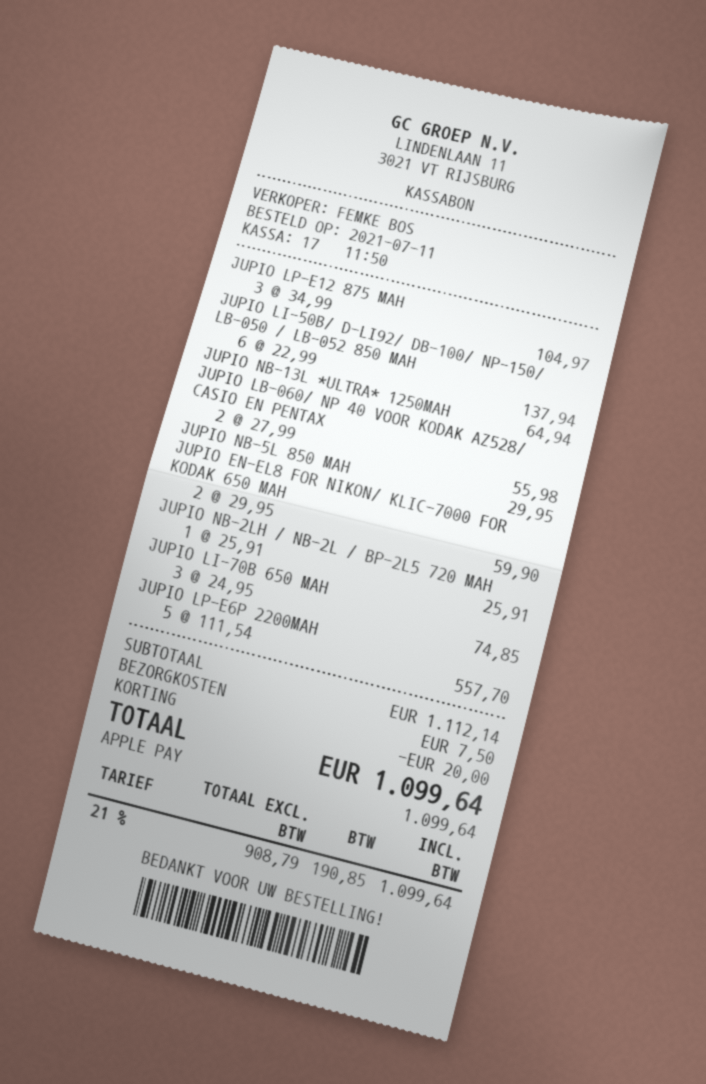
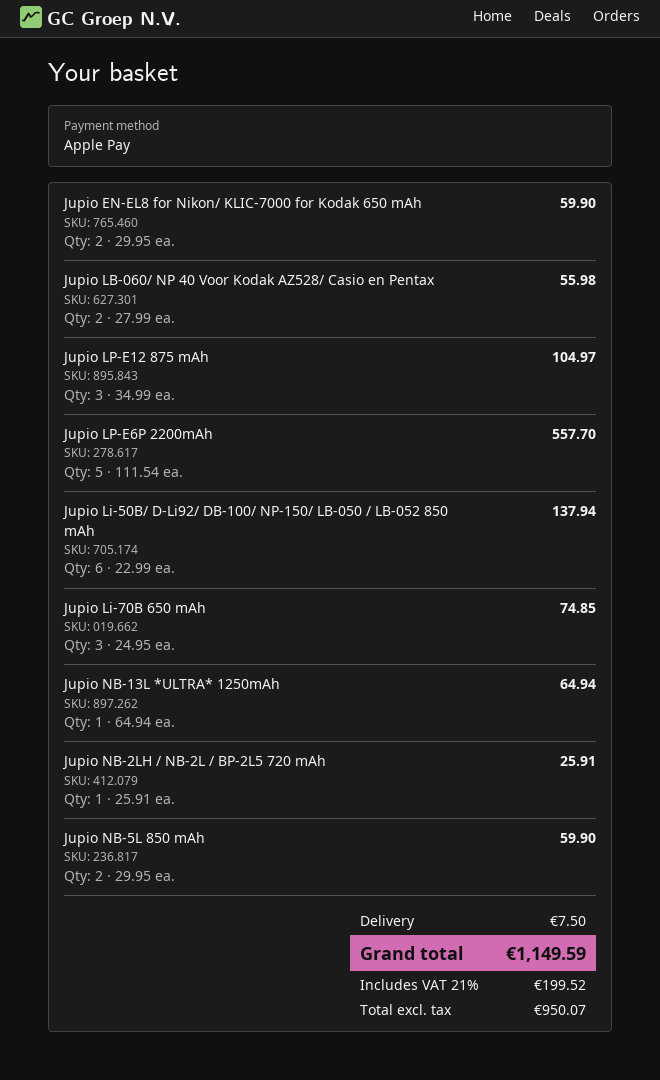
JUPIO NB-5L 850 MAH: 1 x 29.95 = 29.95 -> 2 x 29.95 = 59.90
discount: 20.00 -> none
net: 908.79 -> 950.07
tax: 21% = 190.85 -> 21% = 199.52
total: 1099.64 -> 1149.59

